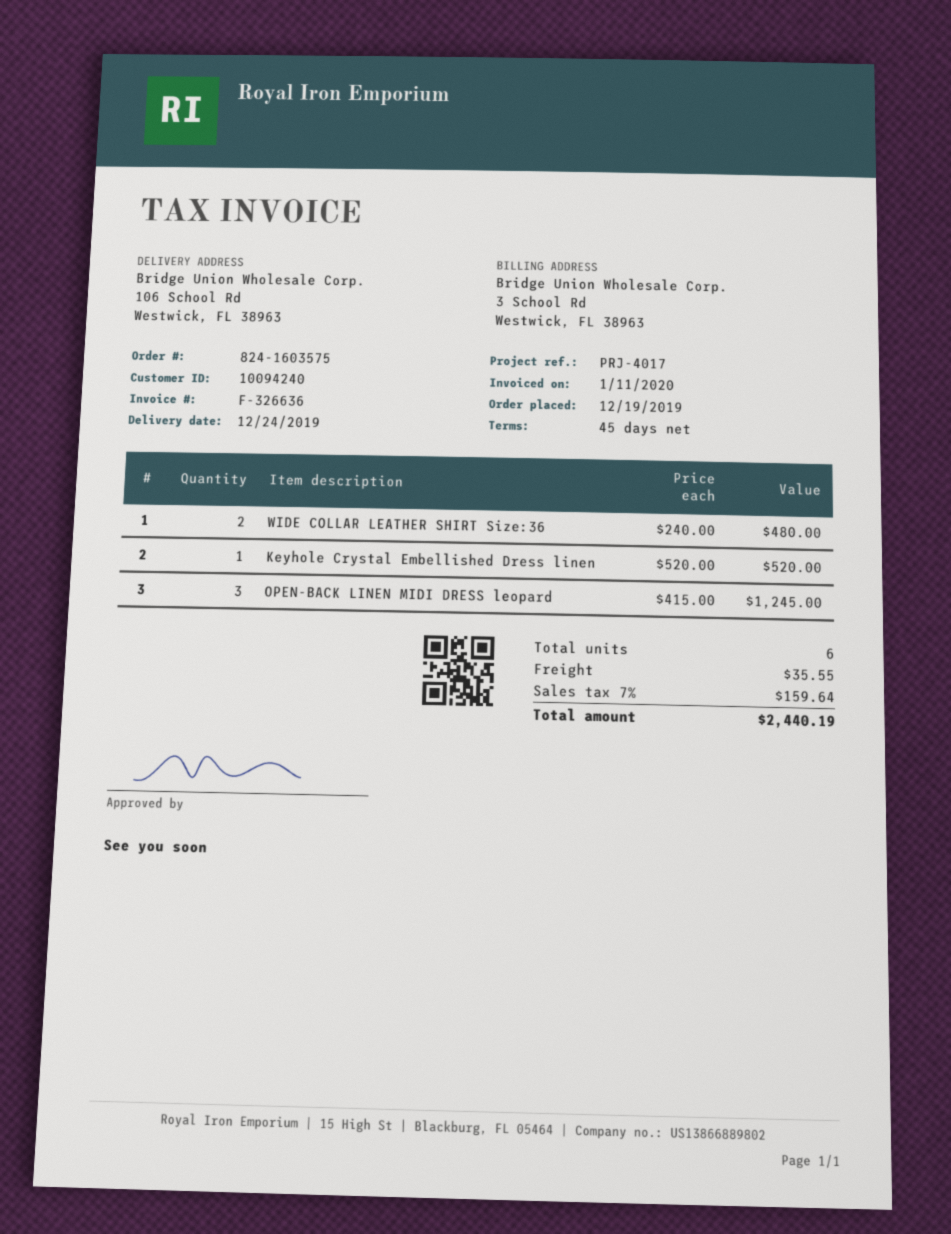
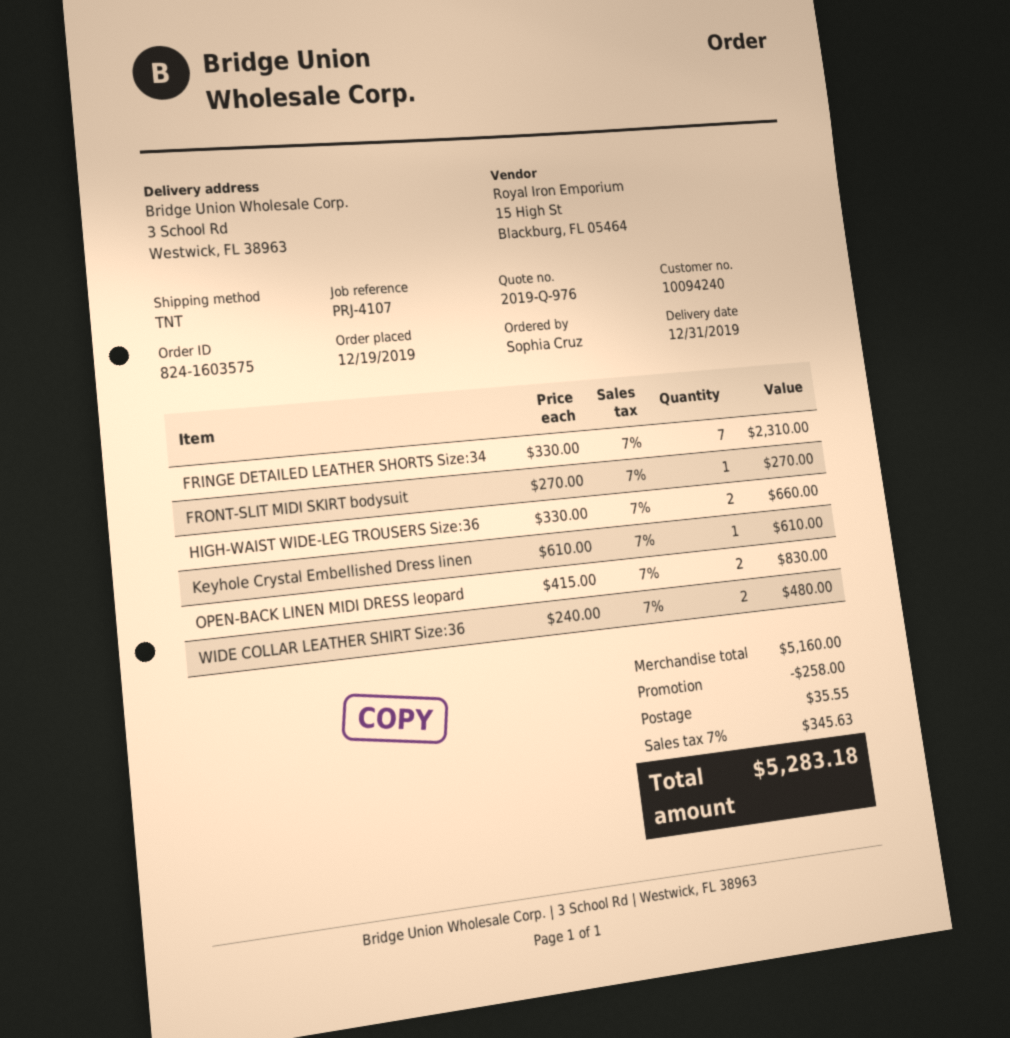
delivery date: 2019-12-24 -> 2019-12-31
reference: PRJ-4017 -> PRJ-4107
ship to: 106 School Rd, Westwick, FL 38963 -> 3 School Rd, Westwick, FL 38963
Keyhole Crystal Embellished Dress linen: 1 x 520.00 = 520.00 -> 1 x 610.00 = 610.00
OPEN-BACK LINEN MIDI DRESS leopard: 3 x 415.00 = 1245.00 -> 2 x 415.00 = 830.00
FRINGE DETAILED LEATHER SHORTS Size:34: none -> 7 x 330.00 = 2310.00
FRONT-SLIT MIDI SKIRT bodysuit: none -> 1 x 270.00 = 270.00
HIGH-WAIST WIDE-LEG TROUSERS Size:36: none -> 2 x 330.00 = 660.00
discount: none -> 258.00
tax: 7% = 159.64 -> 7% = 345.63
total: 2440.19 -> 5283.18

